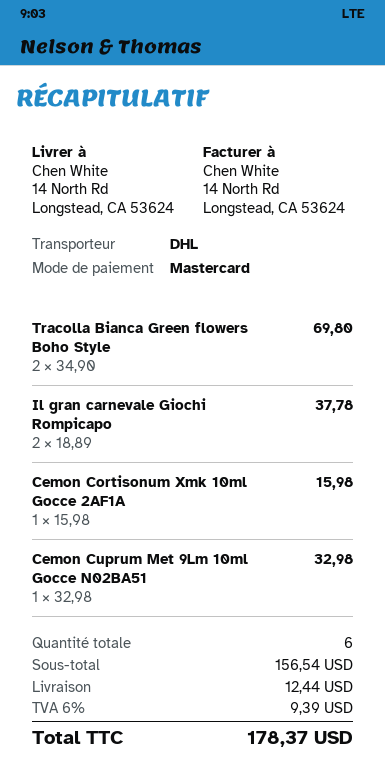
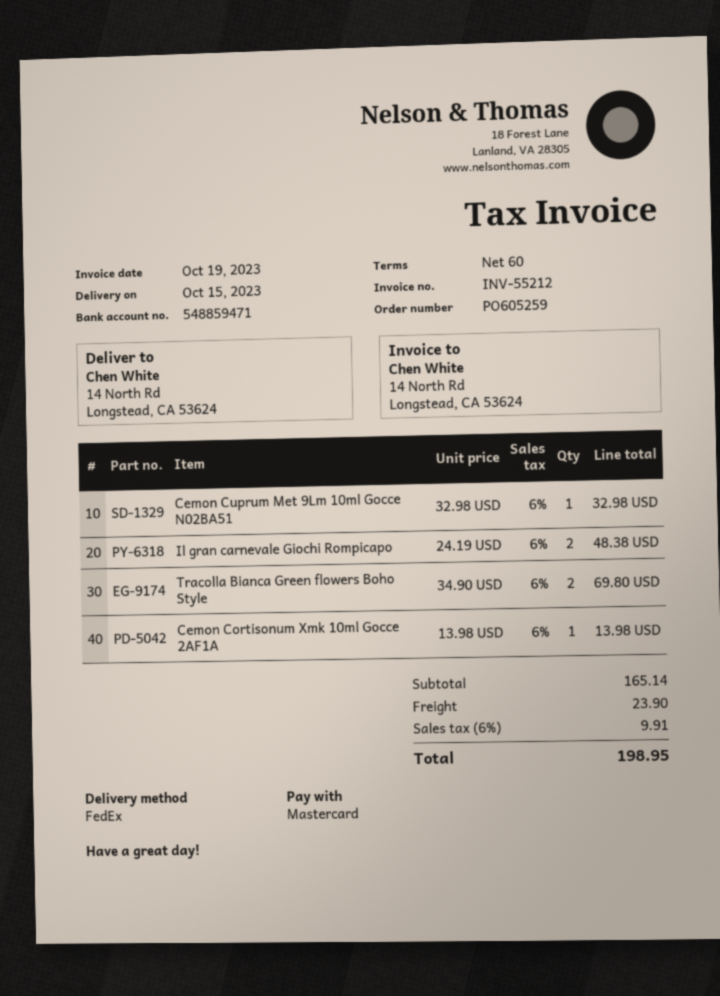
shipping method: DHL -> FedEx
Il gran carnevale Giochi Rompicapo: 2 x 18.89 = 37.78 -> 2 x 24.19 = 48.38
Cemon Cortisonum Xmk 10ml Gocce 2AF1A: 1 x 15.98 = 15.98 -> 1 x 13.98 = 13.98
subtotal: 156.54 -> 165.14
shipping: 12.44 -> 23.90
tax: 6% = 9.39 -> 6% = 9.91
total: 178.37 -> 198.95

